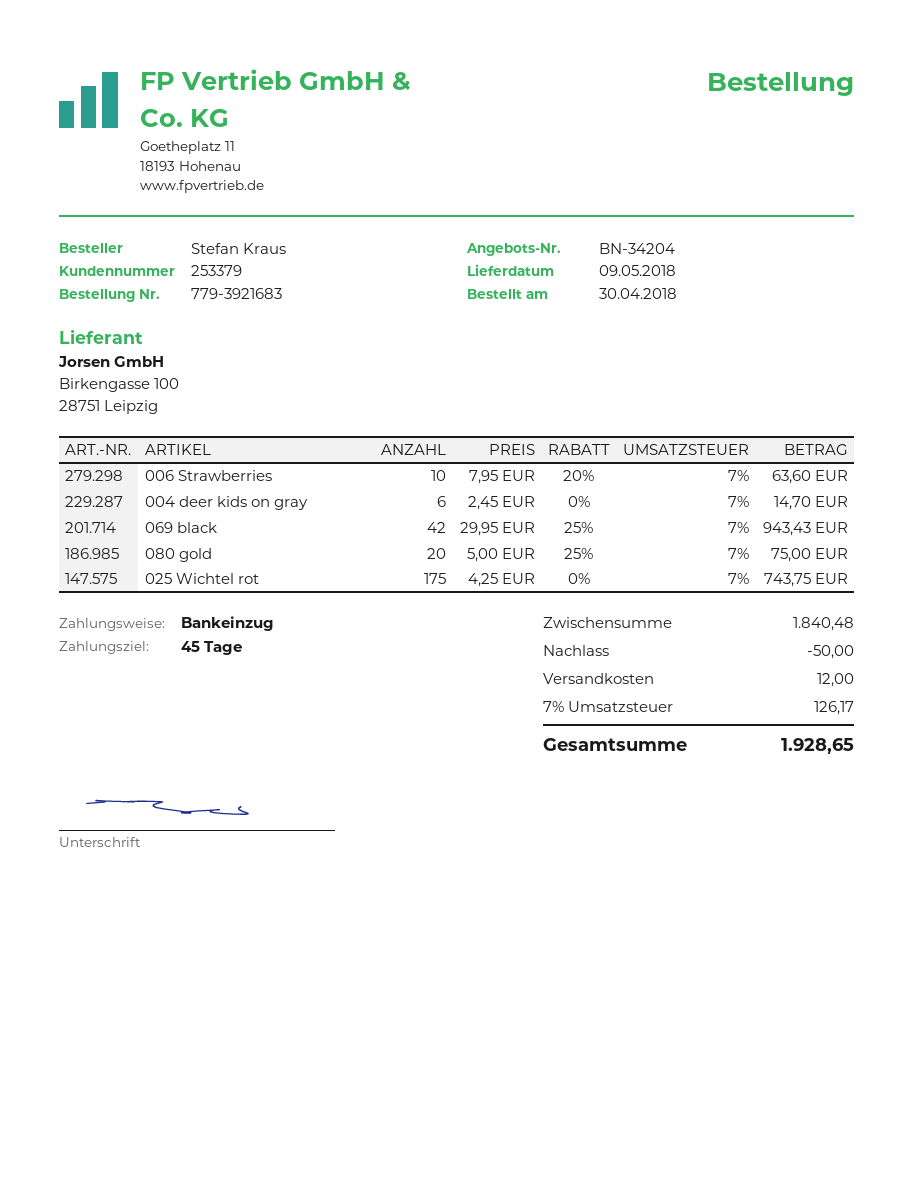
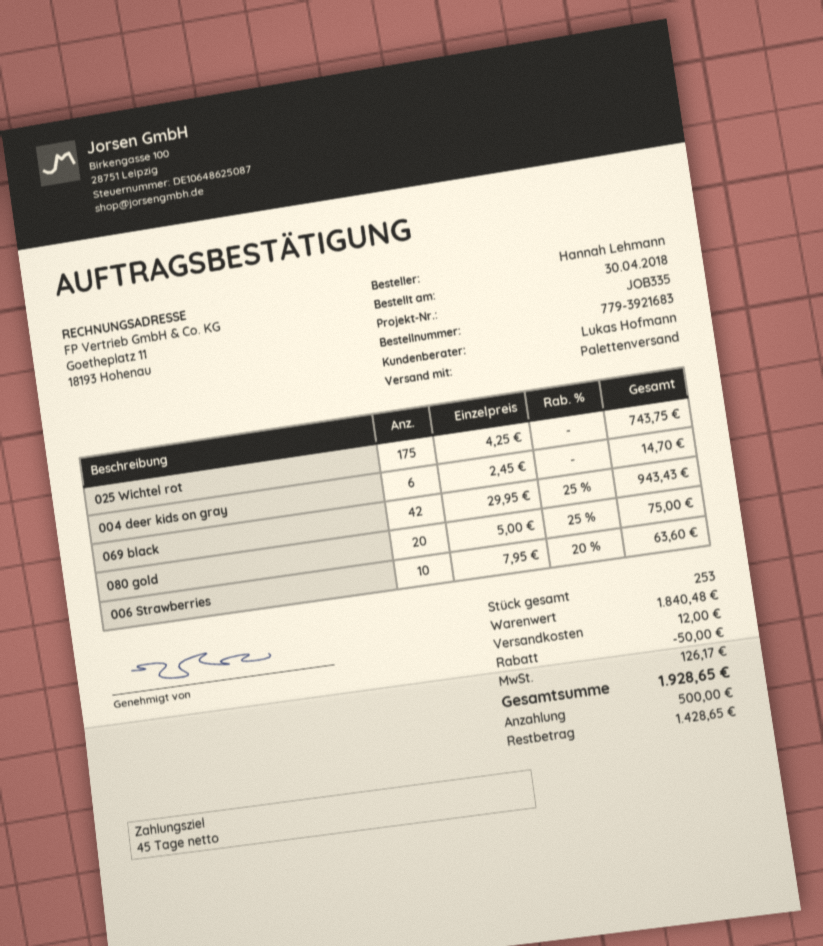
ordered by: Stefan Kraus -> Hannah Lehmann

